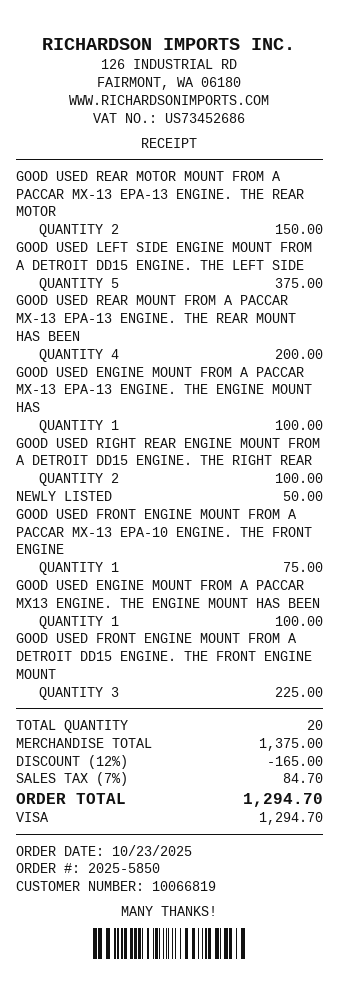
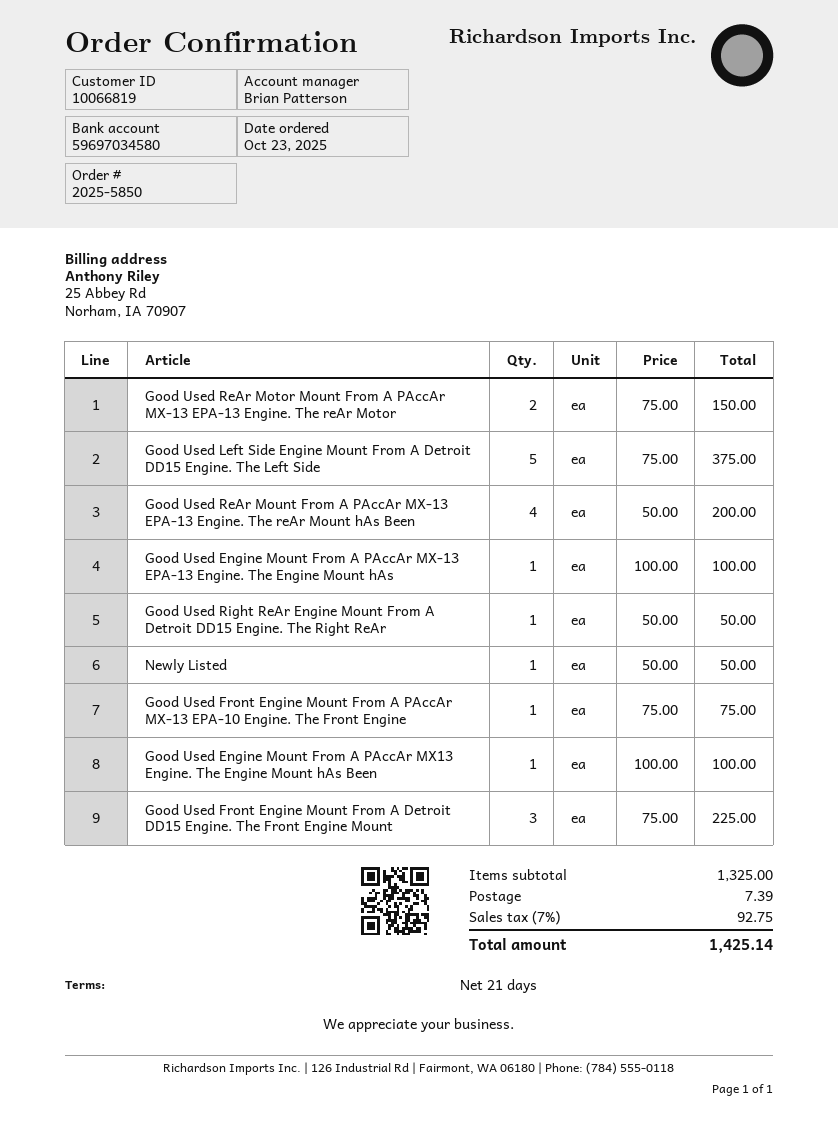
GOOD USED RIGHT REAR ENGINE MOUNT FROM A DETROIT DD15 ENGINE. THE RIGHT REAR: 2 for 100.00 -> 1 for 50.00
subtotal: 1375.00 -> 1325.00
discount: 12% = 165.00 -> none
shipping: none -> 7.39
tax: 7% = 84.70 -> 7% = 92.75
total: 1294.70 -> 1425.14

